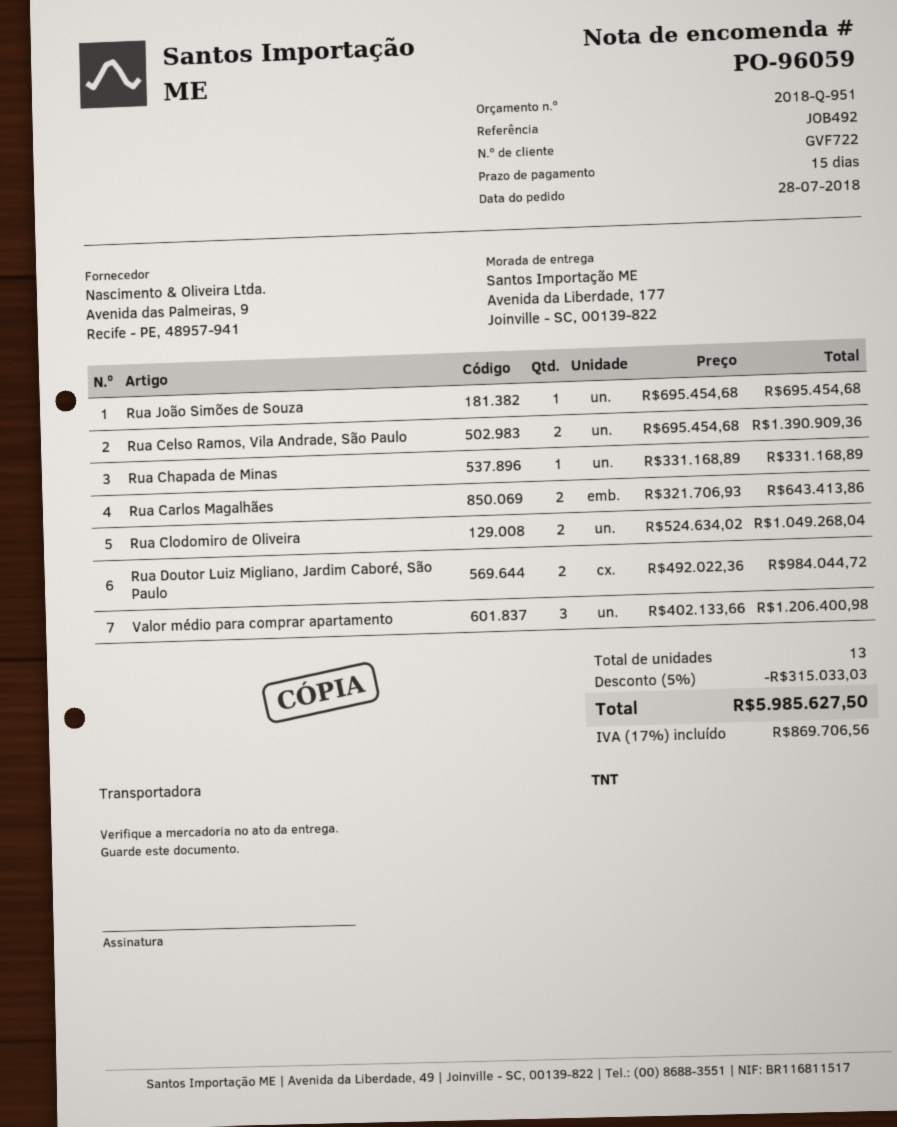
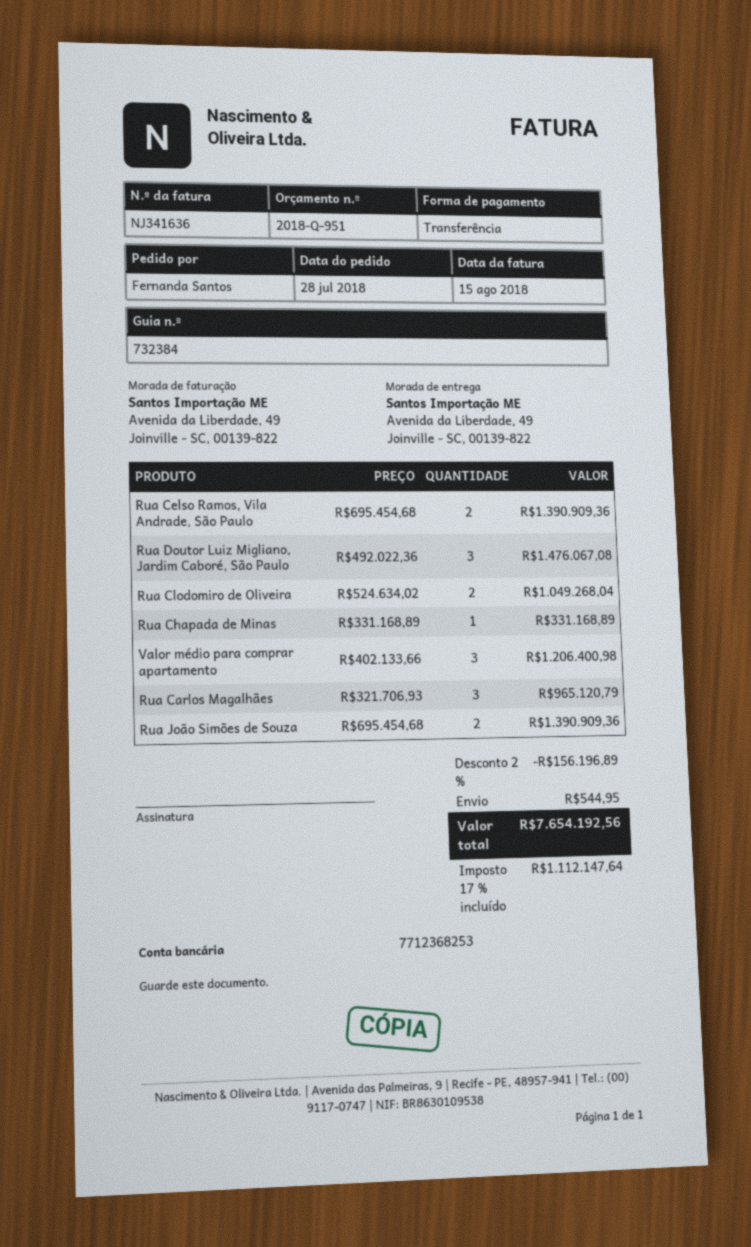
ship to: Avenida da Liberdade, 177, Joinville - SC, 00139-822 -> Avenida da Liberdade, 49, Joinville - SC, 00139-822
Rua João Simões de Souza: 1 x 695454.68 = 695454.68 -> 2 x 695454.68 = 1390909.36
Rua Carlos Magalhães: 2 x 321706.93 = 643413.86 -> 3 x 321706.93 = 965120.79
Rua Doutor Luiz Migliano, Jardim Caboré, São Paulo: 2 x 492022.36 = 984044.72 -> 3 x 492022.36 = 1476067.08
discount: 5% = 315033.03 -> 2% = 156196.89
shipping: none -> 544.95
tax: 17% = 869706.56 -> 17% = 1112147.64
total: 5985627.50 -> 7654192.56

